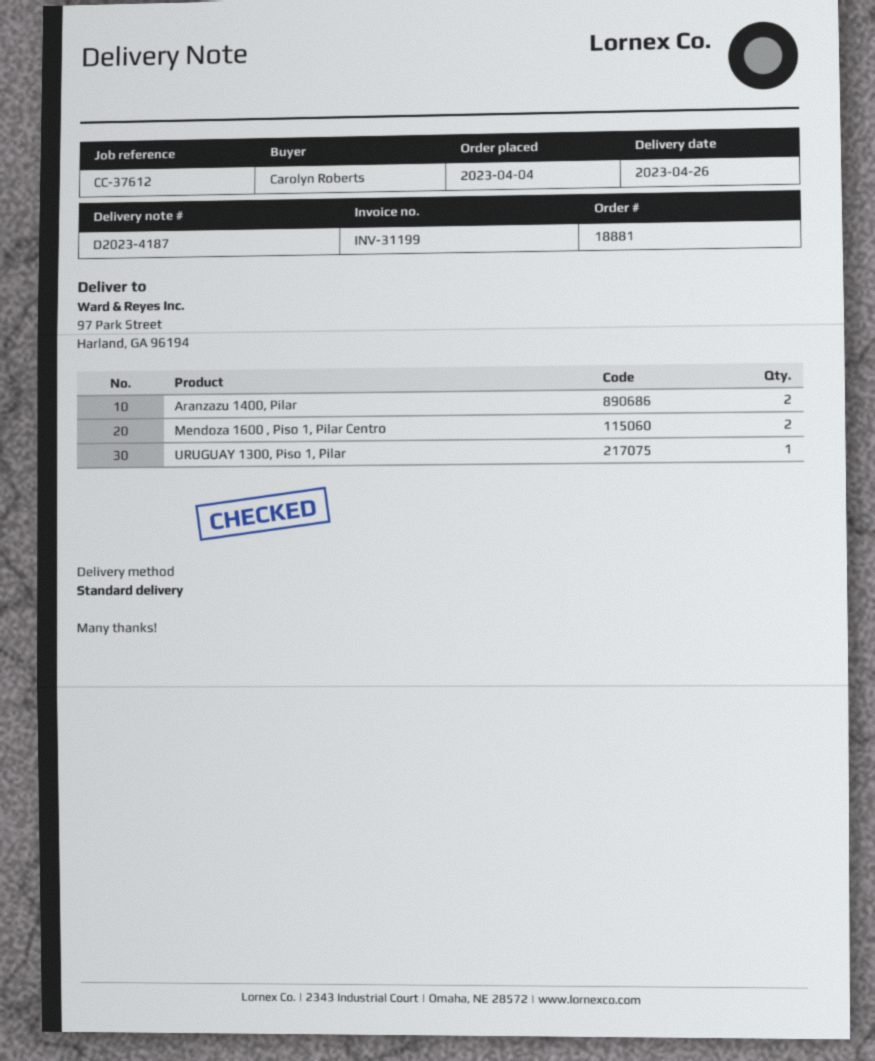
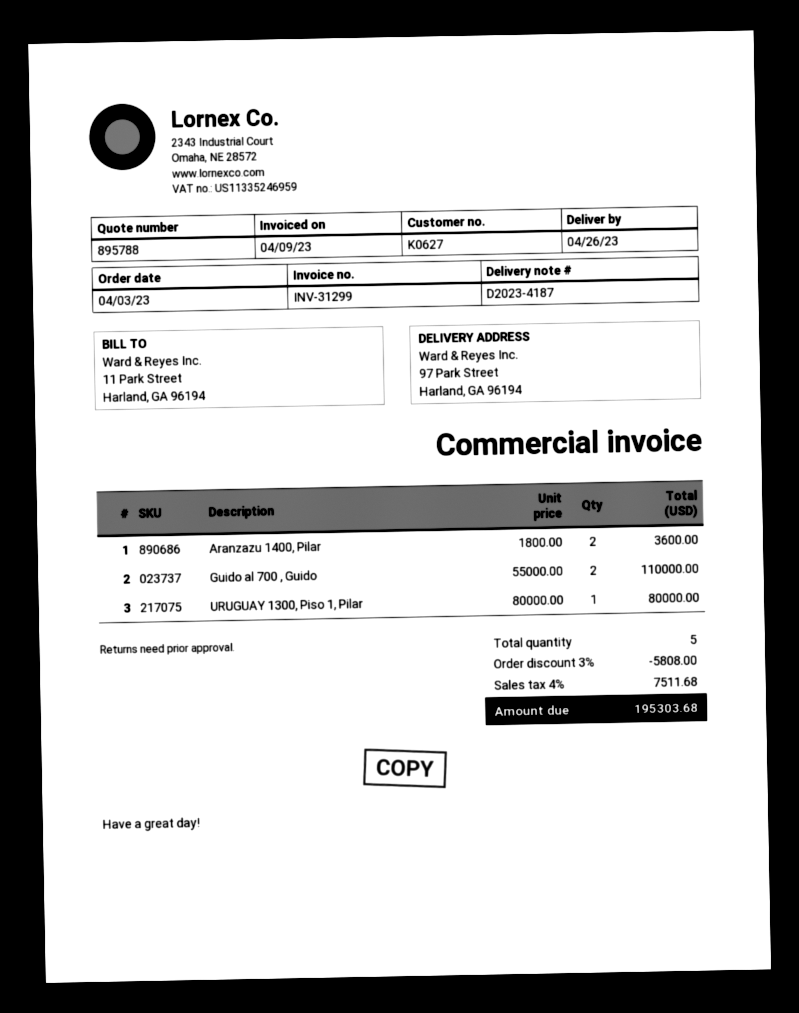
order date: 2023-04-04 -> 2023-04-03
invoice number: INV-31199 -> INV-31299
Mendoza 1600 , Piso 1, Pilar Centro: 2 -> none
Guido al 700 , Guido: none -> 2

